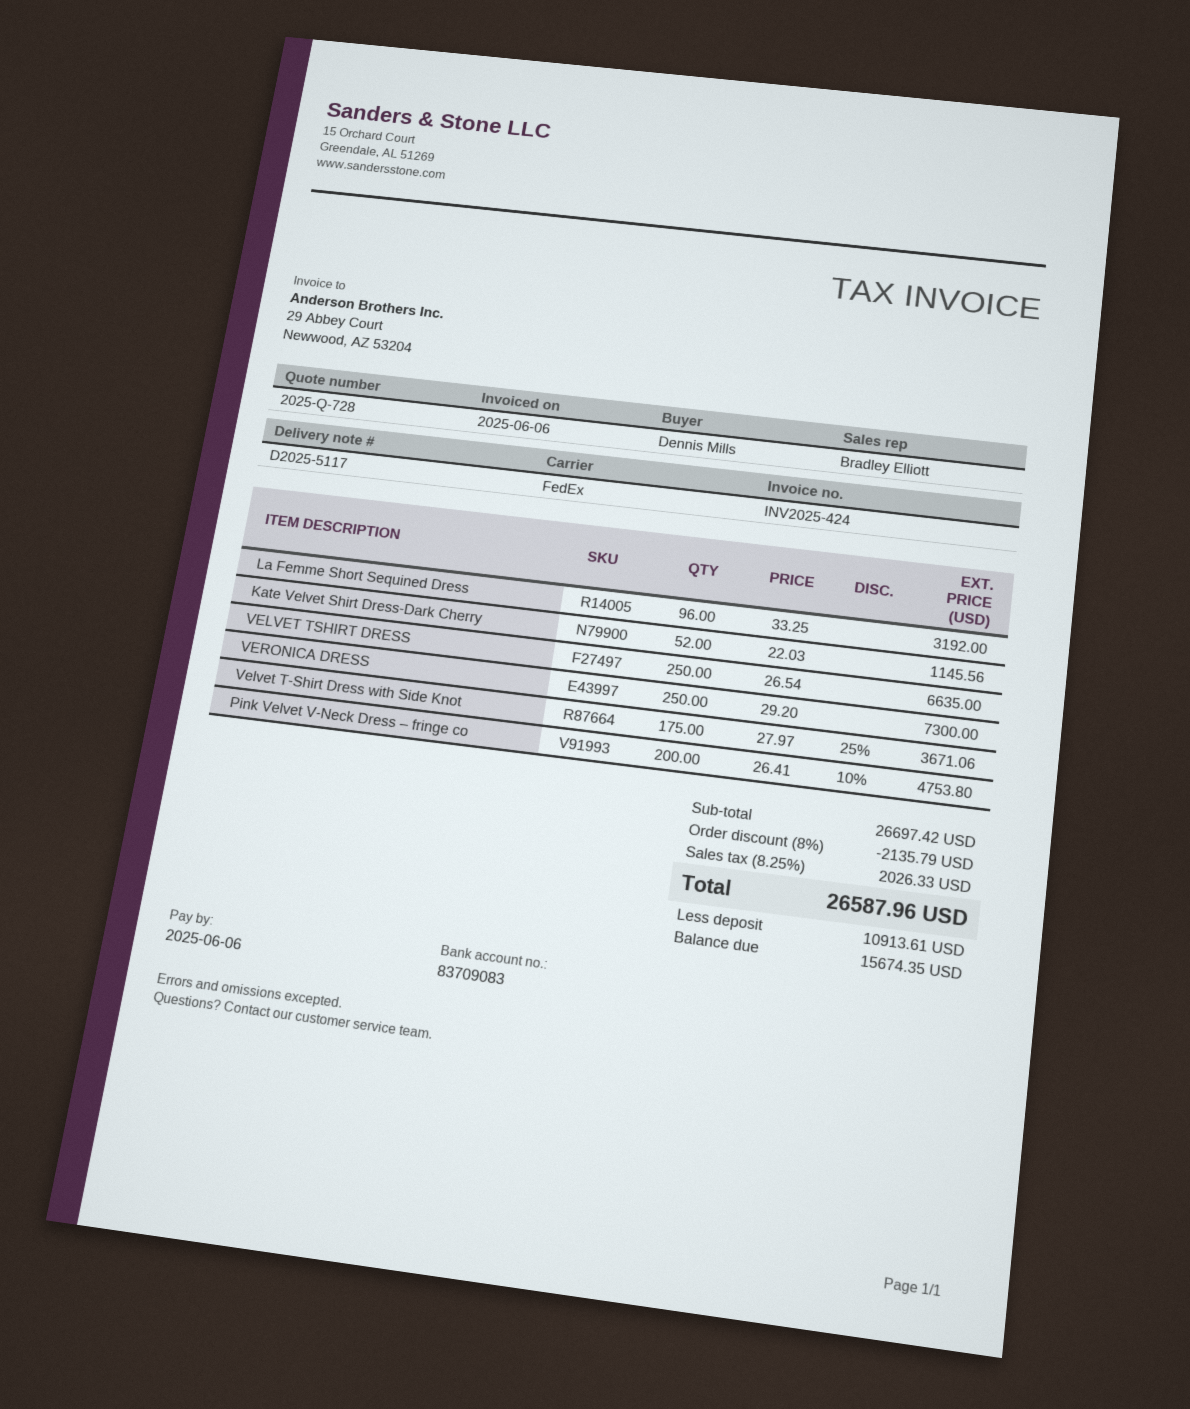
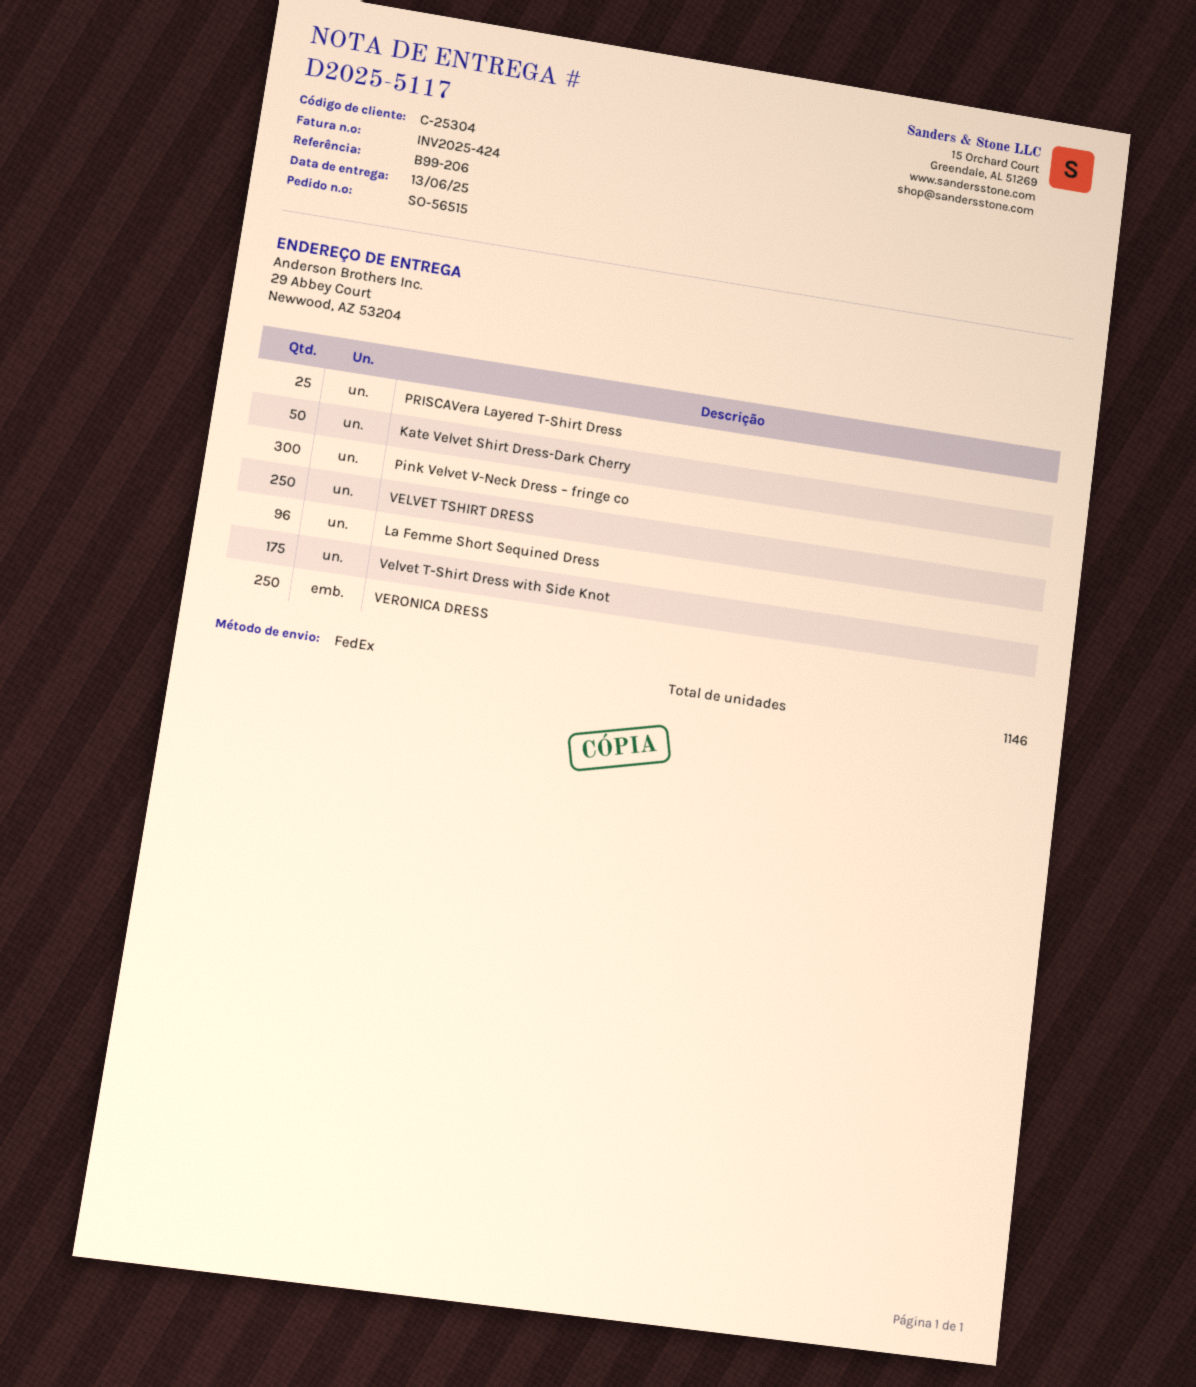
Kate Velvet Shirt Dress-Dark Cherry: 52 -> 50
Pink Velvet V-Neck Dress – fringe co: 200 -> 300
PRISCAVera Layered T-Shirt Dress: none -> 25

